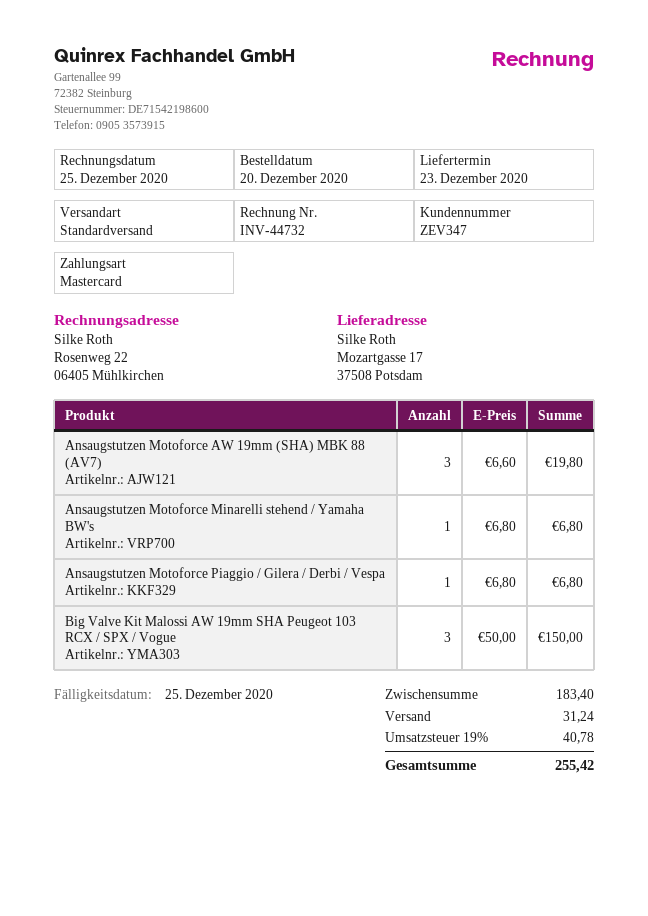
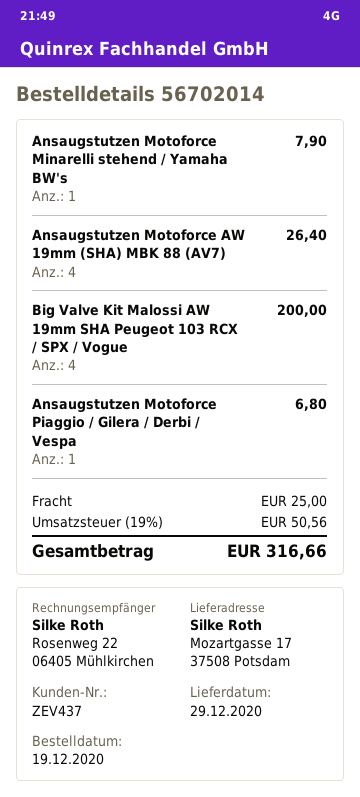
order date: 2020-12-20 -> 2020-12-19
delivery date: 2020-12-23 -> 2020-12-29
customer number: ZEV347 -> ZEV437
Ansaugstutzen Motoforce AW 19mm (SHA) MBK 88 (AV7): 3 for 19.80 -> 4 for 26.40
Ansaugstutzen Motoforce Minarelli stehend / Yamaha BW's: 1 for 6.80 -> 1 for 7.90
Big Valve Kit Malossi AW 19mm SHA Peugeot 103 RCX / SPX / Vogue: 3 for 150.00 -> 4 for 200.00
shipping: 31.24 -> 25.00
tax: 19% = 40.78 -> 19% = 50.56
total: 255.42 -> 316.66

